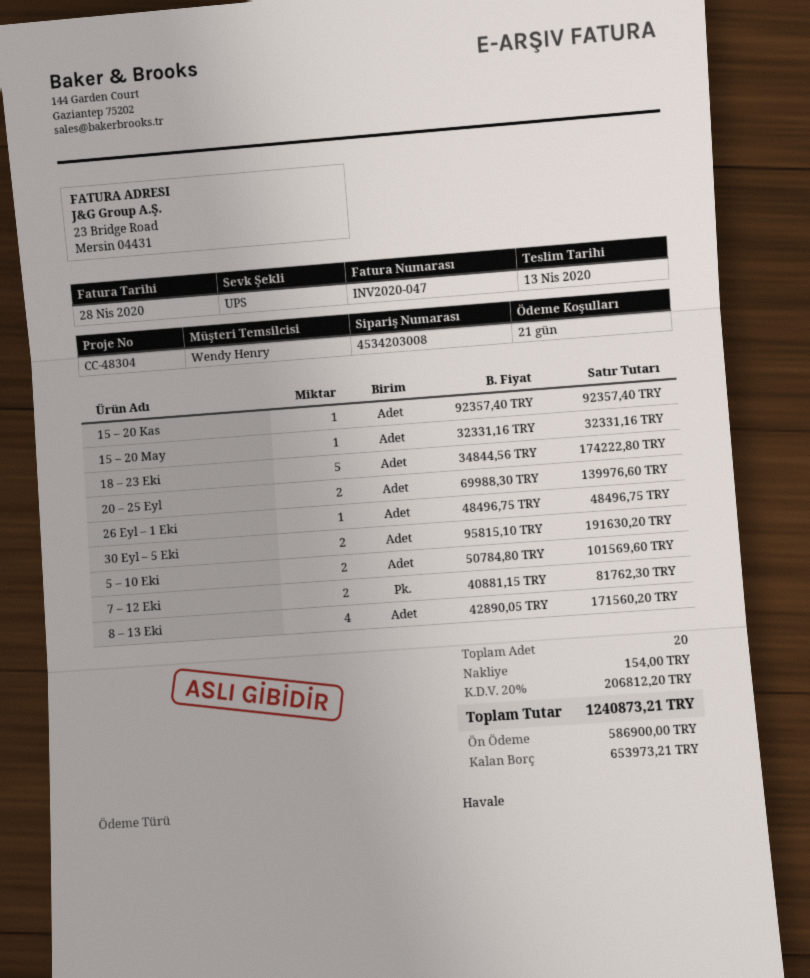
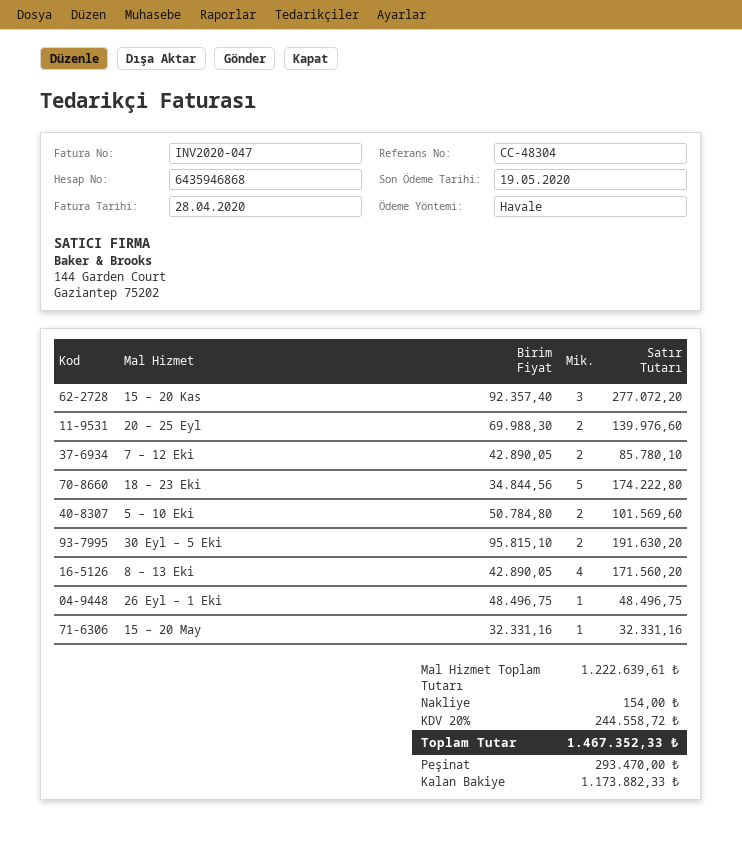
15 – 20 Kas: 1 x 92357.40 = 92357.40 -> 3 x 92357.40 = 277072.20
7 – 12 Eki: 2 x 40881.15 = 81762.30 -> 2 x 42890.05 = 85780.10
tax: 20% = 206812.20 -> 20% = 244558.72
total: 1240873.21 -> 1467352.33
deposit: 586900.00 -> 293470.00
balance: 653973.21 -> 1173882.33

